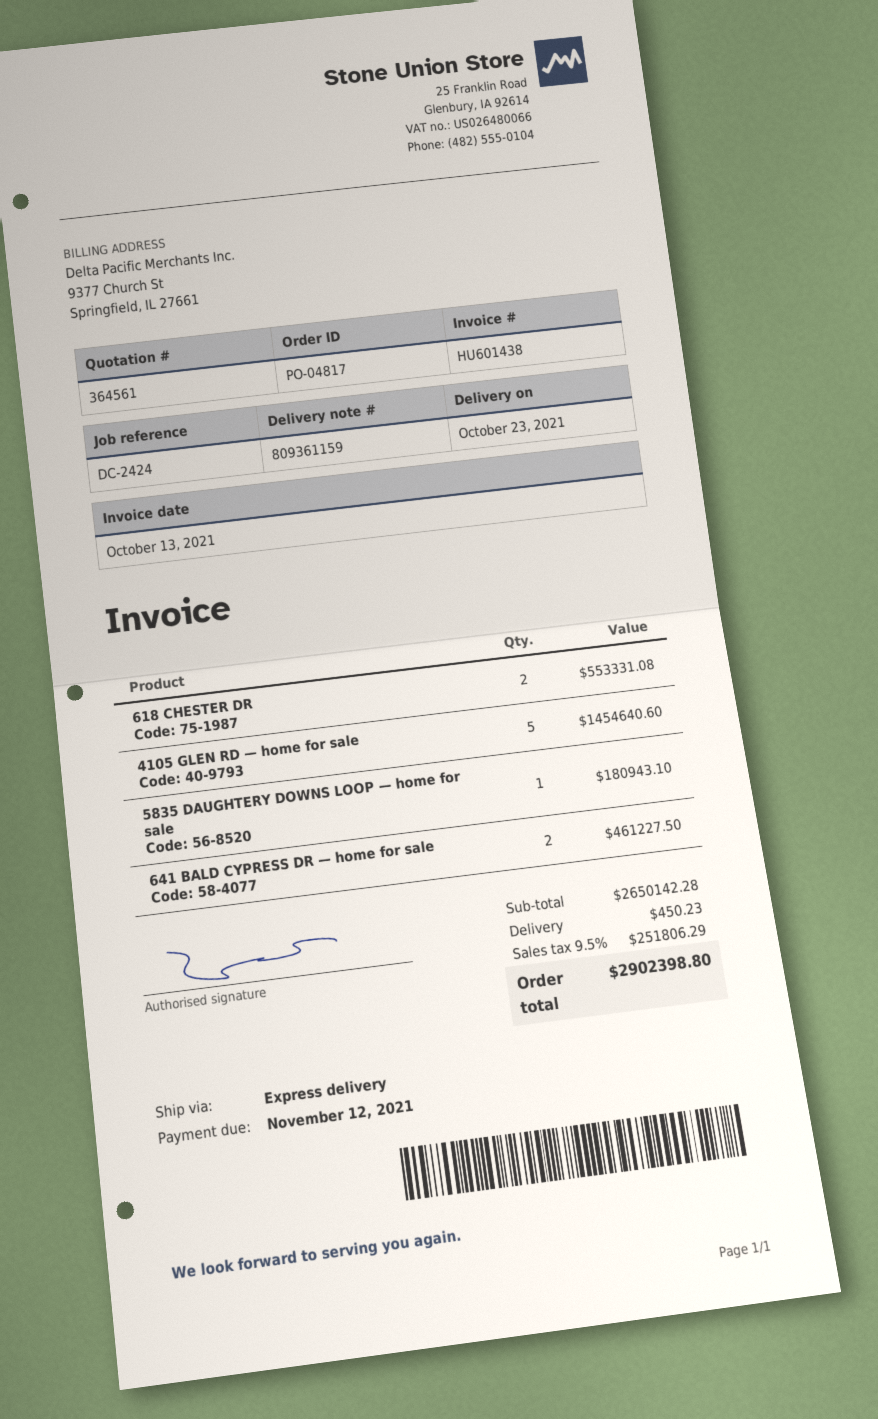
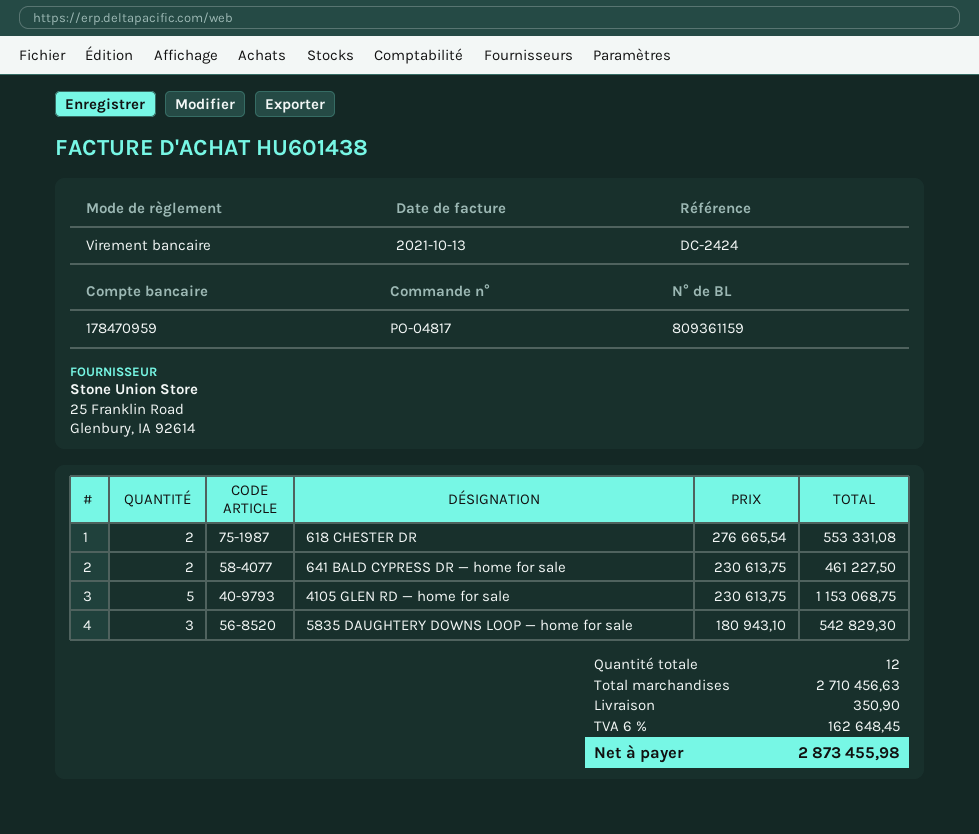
4105 GLEN RD — home for sale: 5 for 1454640.60 -> 5 for 1153068.75
5835 DAUGHTERY DOWNS LOOP — home for sale: 1 for 180943.10 -> 3 for 542829.30
subtotal: 2650142.28 -> 2710456.63
shipping: 450.23 -> 350.90
tax: 9.5% = 251806.29 -> 6% = 162648.45
total: 2902398.80 -> 2873455.98

